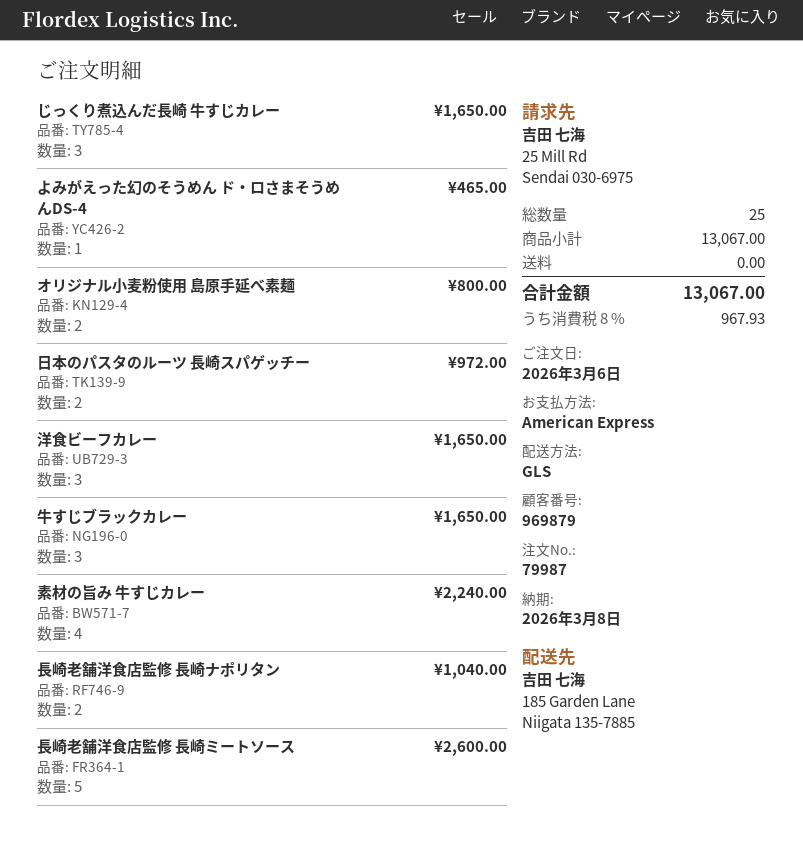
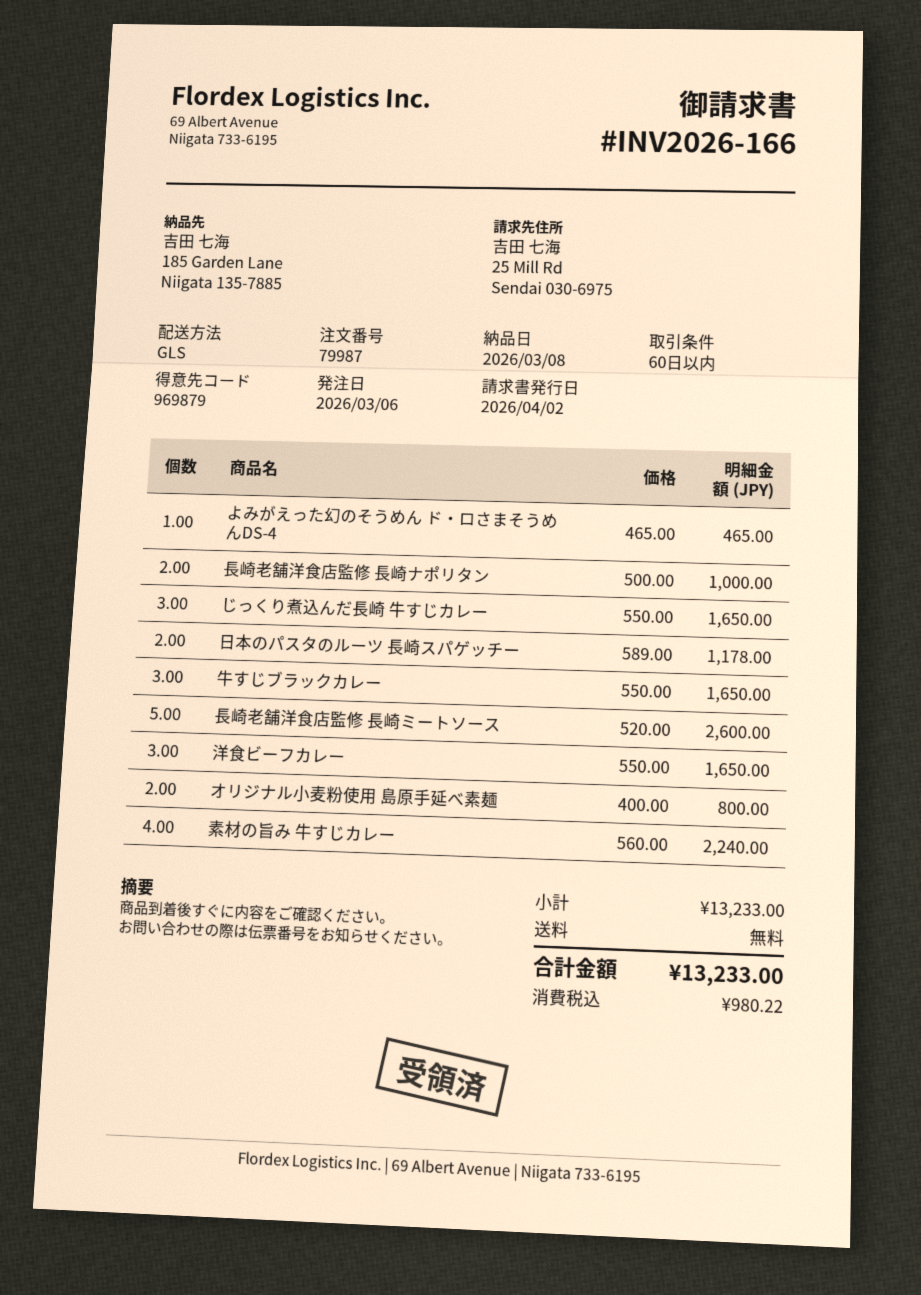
日本のパスタのルーツ 長崎スパゲッチー: 2 for 972.00 -> 2 for 1178.00
長崎老舗洋食店監修 長崎ナポリタン: 2 for 1040.00 -> 2 for 1000.00
subtotal: 13067.00 -> 13233.00
tax: 967.93 -> 980.22
total: 13067.00 -> 13233.00

